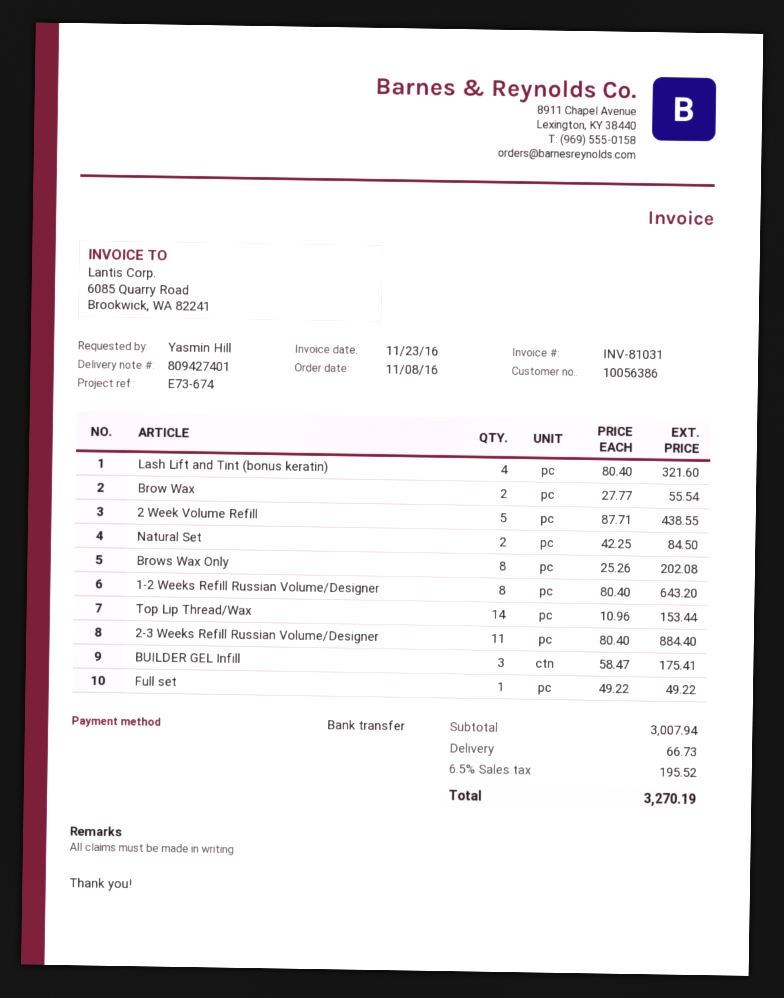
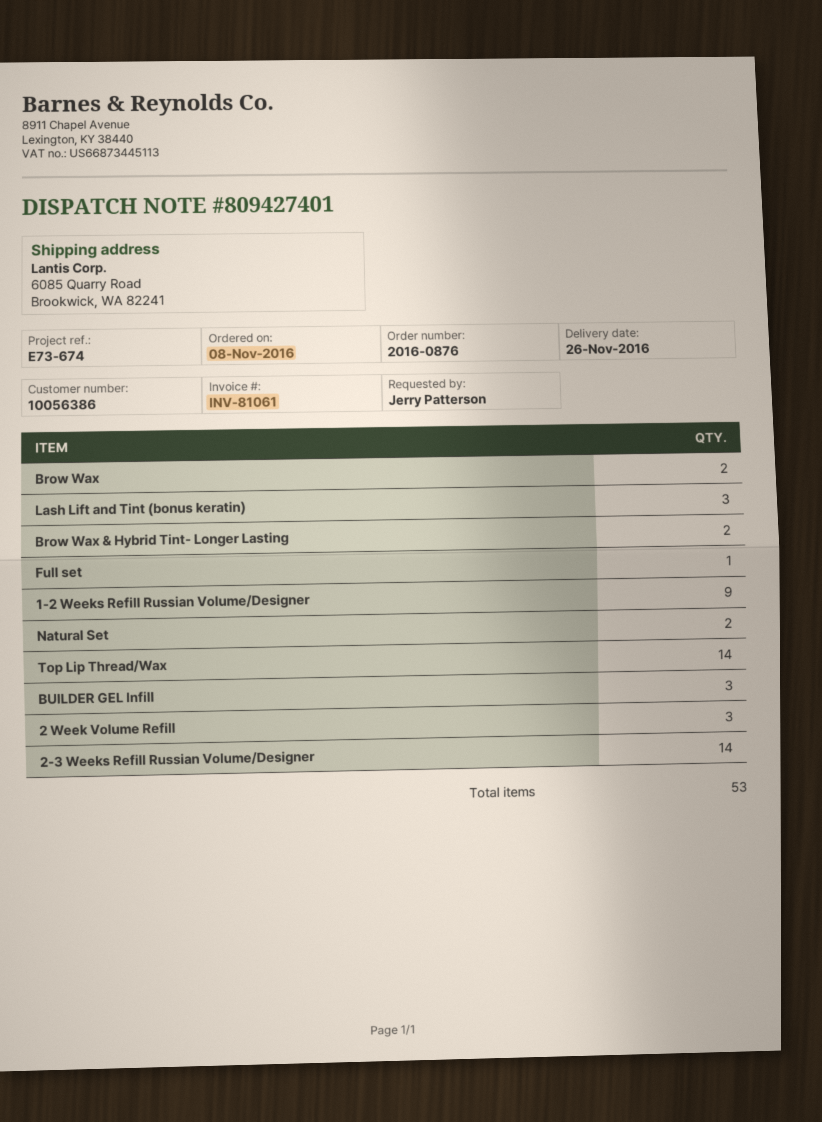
invoice number: INV-81031 -> INV-81061
ordered by: Yasmin Hill -> Jerry Patterson
Lash Lift and Tint (bonus keratin): 4 -> 3
2 Week Volume Refill: 5 -> 3
Brows Wax Only: 8 -> none
1-2 Weeks Refill Russian Volume/Designer: 8 -> 9
2-3 Weeks Refill Russian Volume/Designer: 11 -> 14
Brow Wax & Hybrid Tint- Longer Lasting: none -> 2

